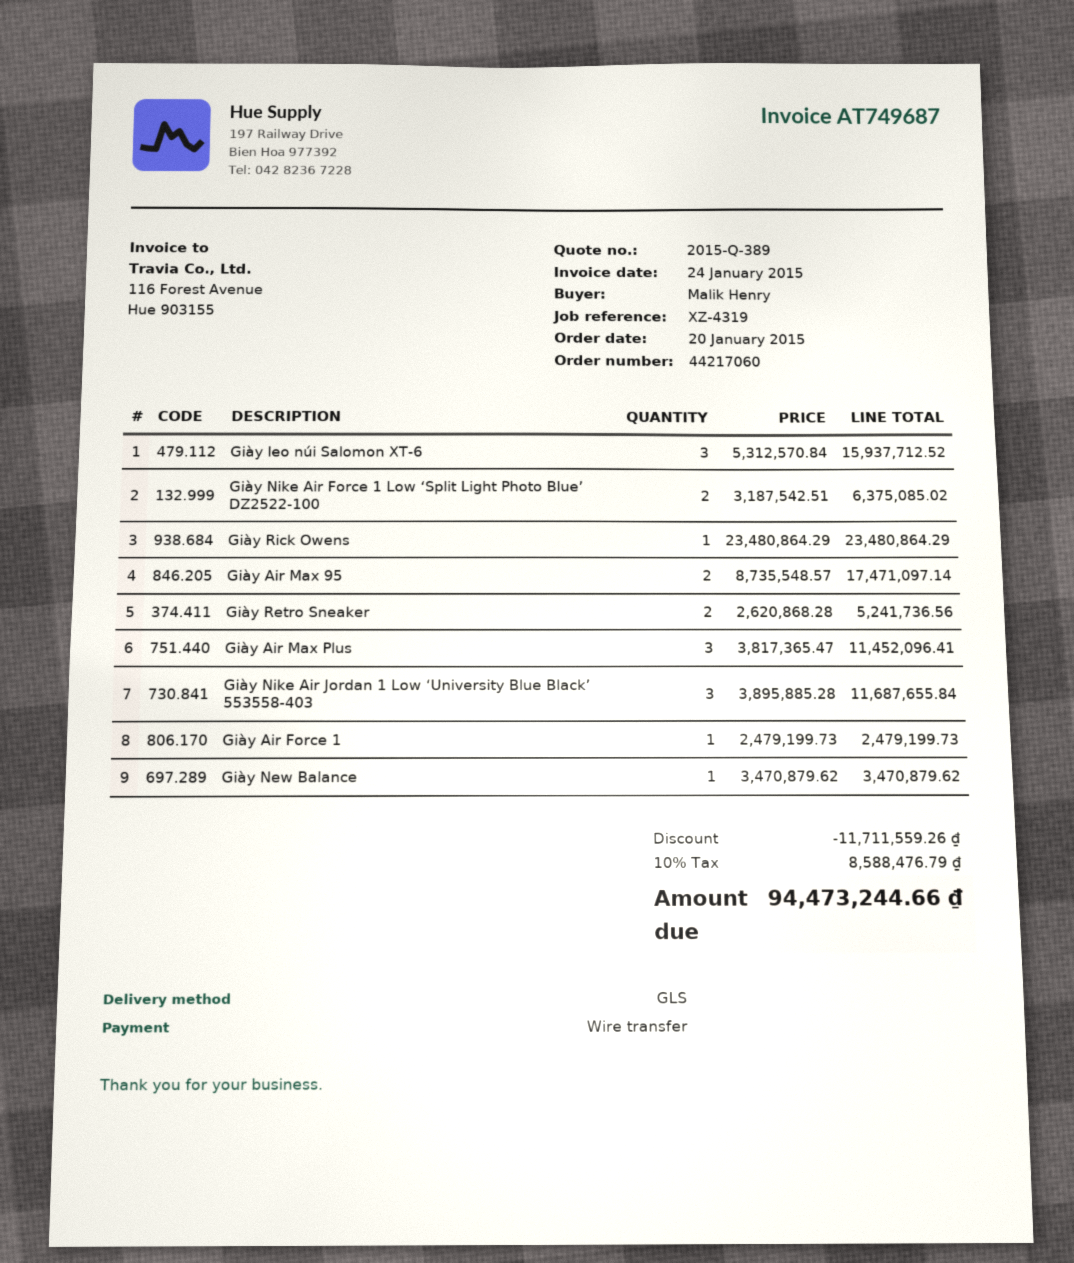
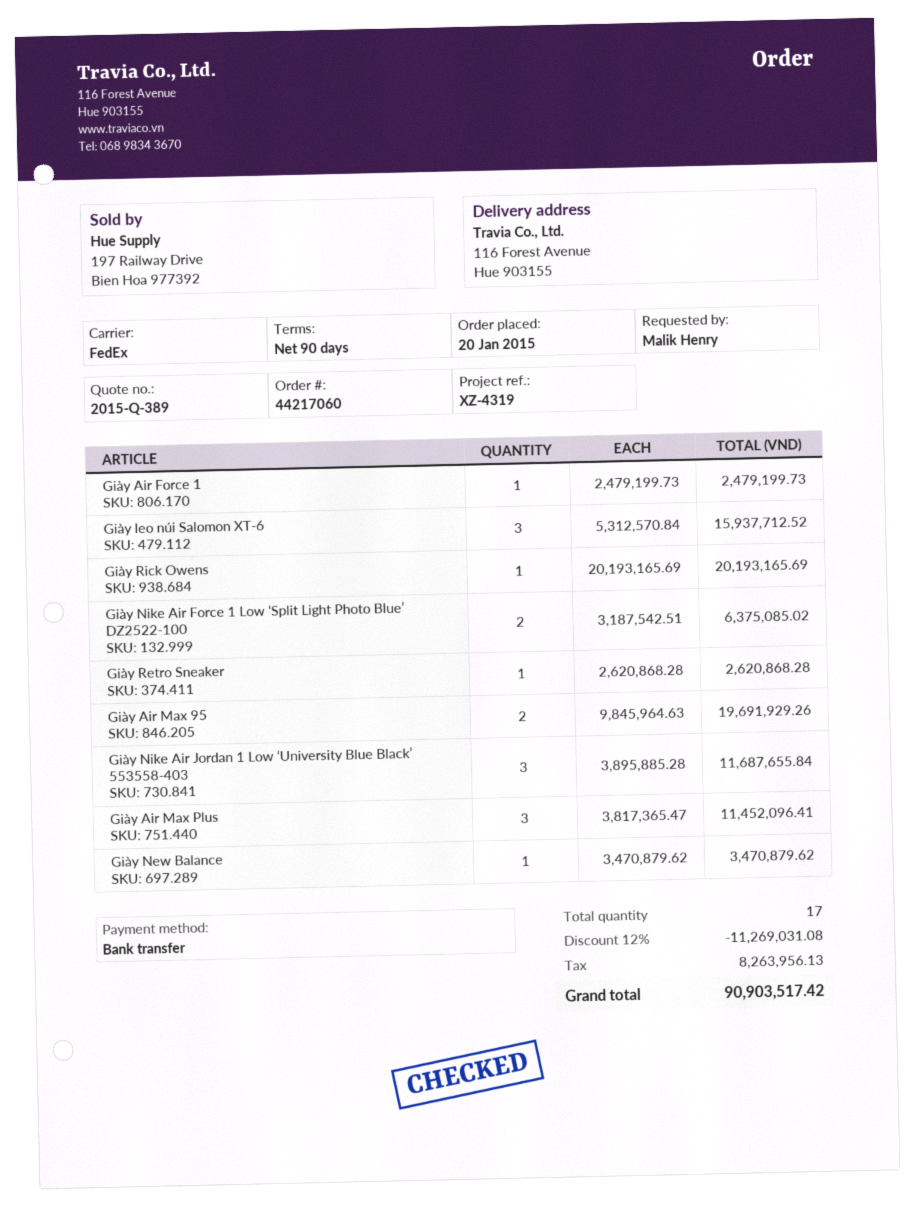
shipping method: GLS -> FedEx
Giày Rick Owens: 1 x 23480864.29 = 23480864.29 -> 1 x 20193165.69 = 20193165.69
Giày Air Max 95: 2 x 8735548.57 = 17471097.14 -> 2 x 9845964.63 = 19691929.26
Giày Retro Sneaker: 2 x 2620868.28 = 5241736.56 -> 1 x 2620868.28 = 2620868.28
discount: 11711559.26 -> 11269031.08
tax: 8588476.79 -> 8263956.13
total: 94473244.66 -> 90903517.42

